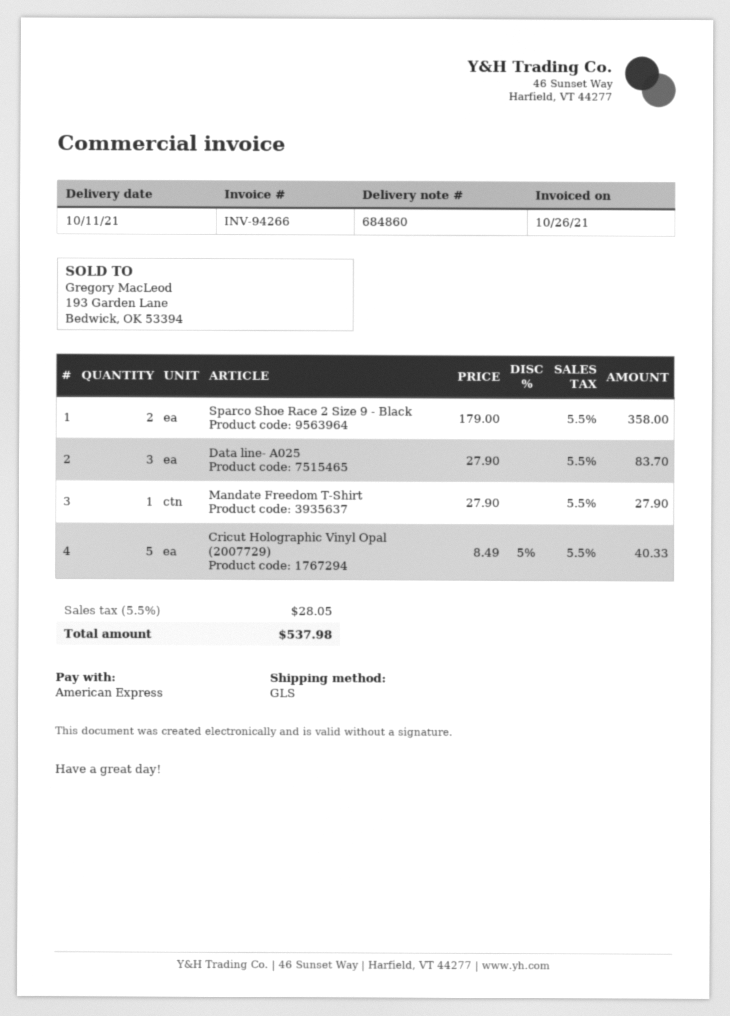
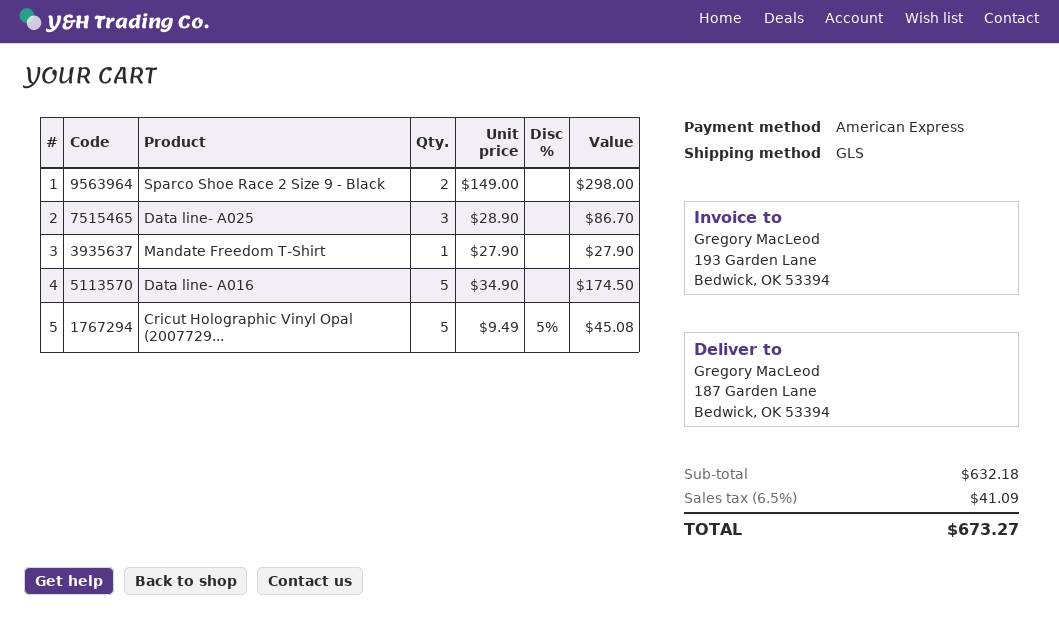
Sparco Shoe Race 2 Size 9 - Black: 2 x 179.00 = 358.00 -> 2 x 149.00 = 298.00
Data line- A025: 3 x 27.90 = 83.70 -> 3 x 28.90 = 86.70
Cricut Holographic Vinyl Opal (2007729): 5 x 8.49 - 5% = 40.33 -> 5 x 9.49 - 5% = 45.08
Data line- A016: none -> 5 x 34.90 = 174.50
tax: 5.5% = 28.05 -> 6.5% = 41.09
total: 537.98 -> 673.27

